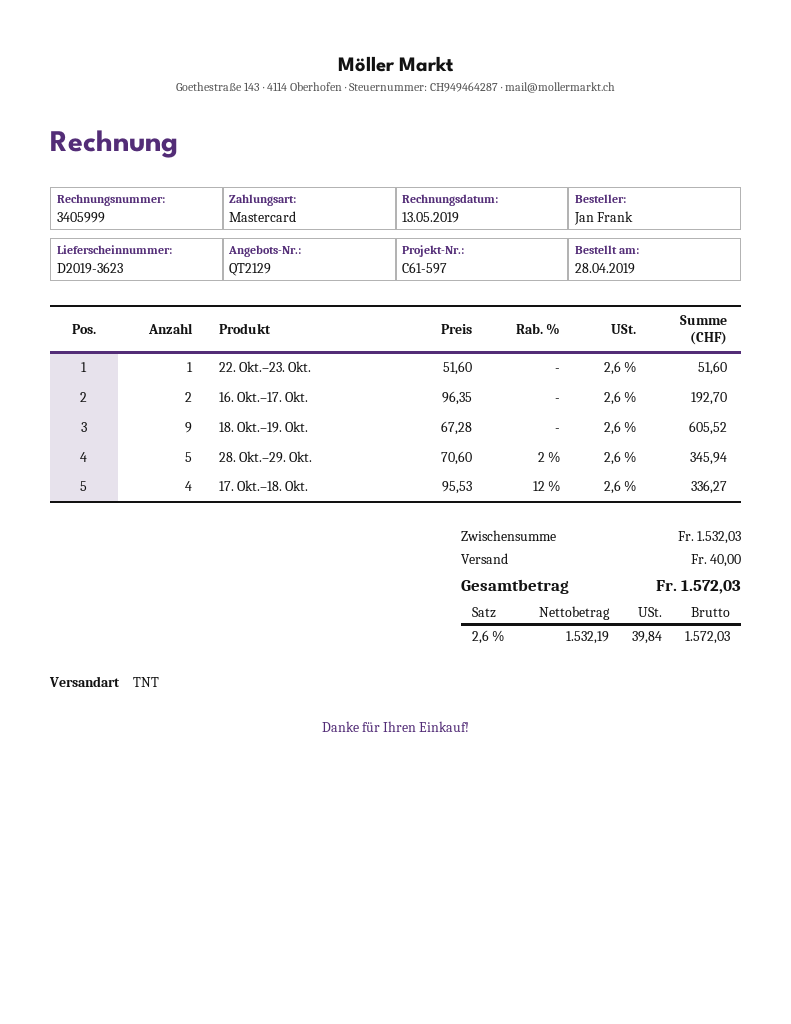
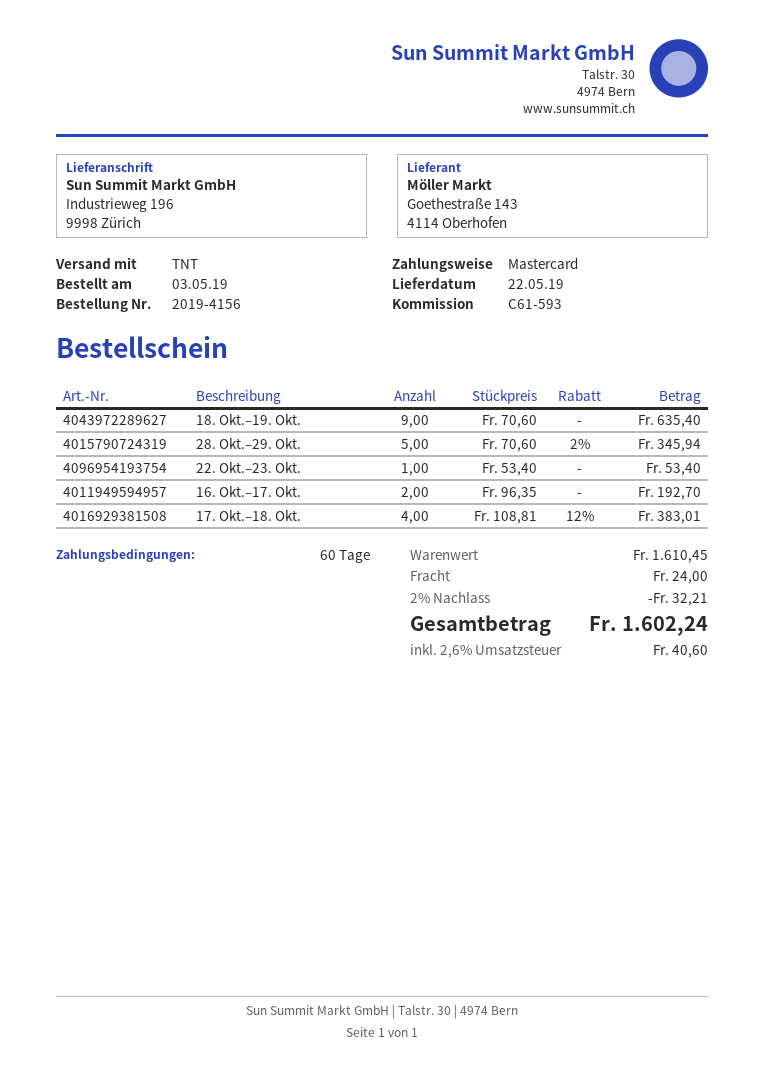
order date: 2019-04-28 -> 2019-05-03
reference: C61-597 -> C61-593
22. Okt.–23. Okt.: 1 x 51.60 = 51.60 -> 1 x 53.40 = 53.40
18. Okt.–19. Okt.: 9 x 67.28 = 605.52 -> 9 x 70.60 = 635.40
17. Okt.–18. Okt.: 4 x 95.53 - 12% = 336.27 -> 4 x 108.81 - 12% = 383.01
subtotal: 1532.03 -> 1610.45
discount: none -> 2% = 32.21
shipping: 40.00 -> 24.00
tax: 2.6% = 39.84 -> 2.6% = 40.60
total: 1572.03 -> 1602.24

